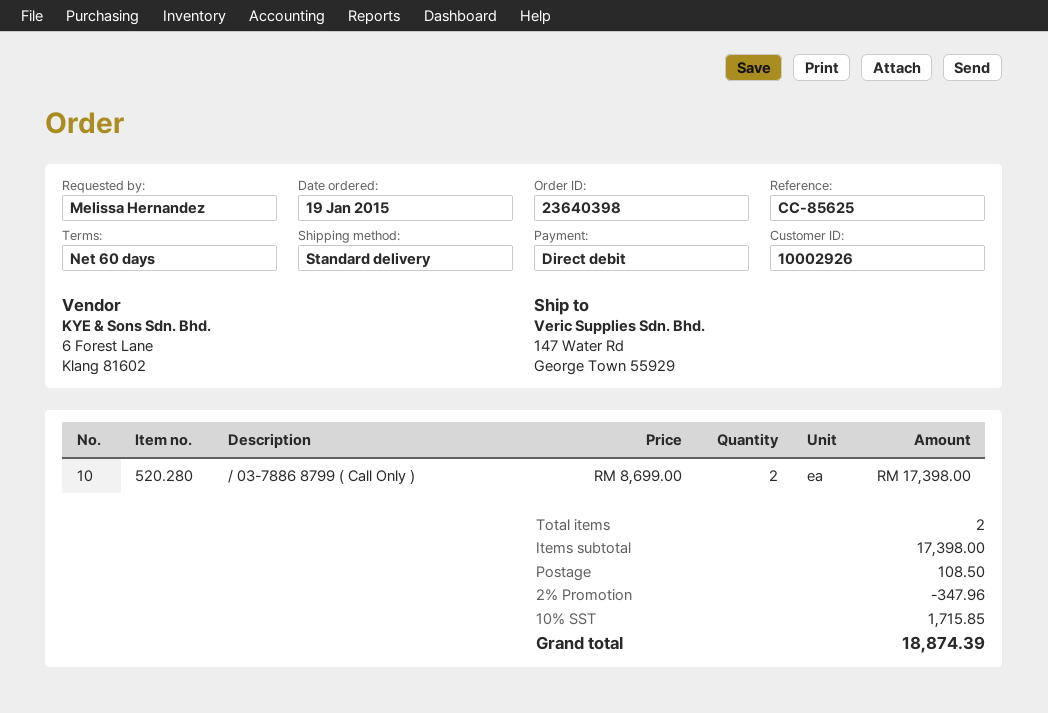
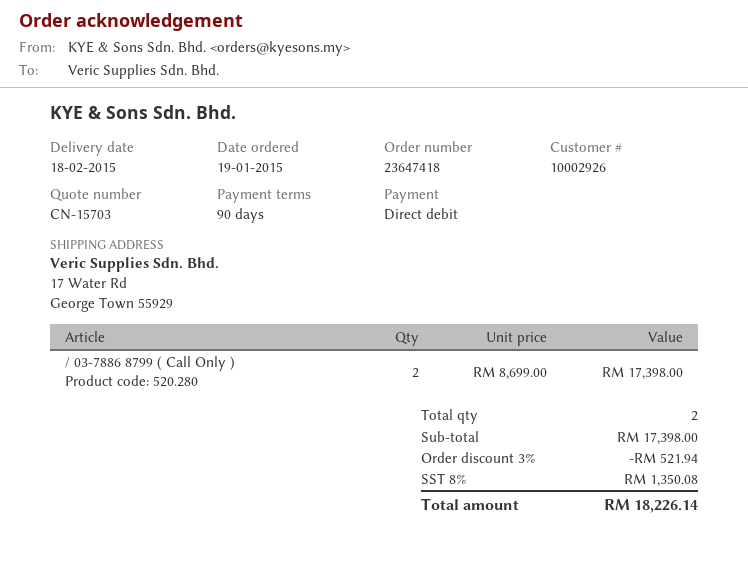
order number: 23640398 -> 23647418
payment terms: 60 days -> 90 days
ship to: 147 Water Rd, George Town 55929 -> 17 Water Rd, George Town 55929
discount: 2% = 347.96 -> 3% = 521.94
shipping: 108.50 -> none
tax: 10% = 1715.85 -> 8% = 1350.08
total: 18874.39 -> 18226.14

